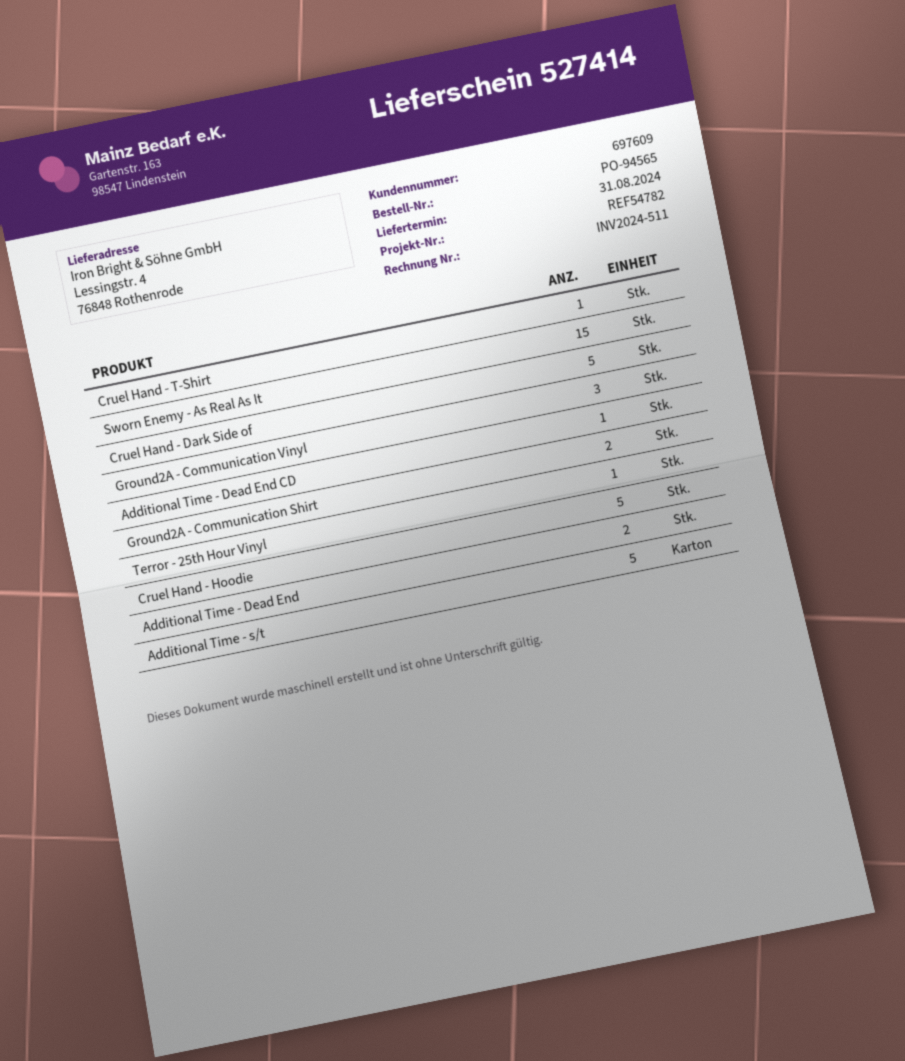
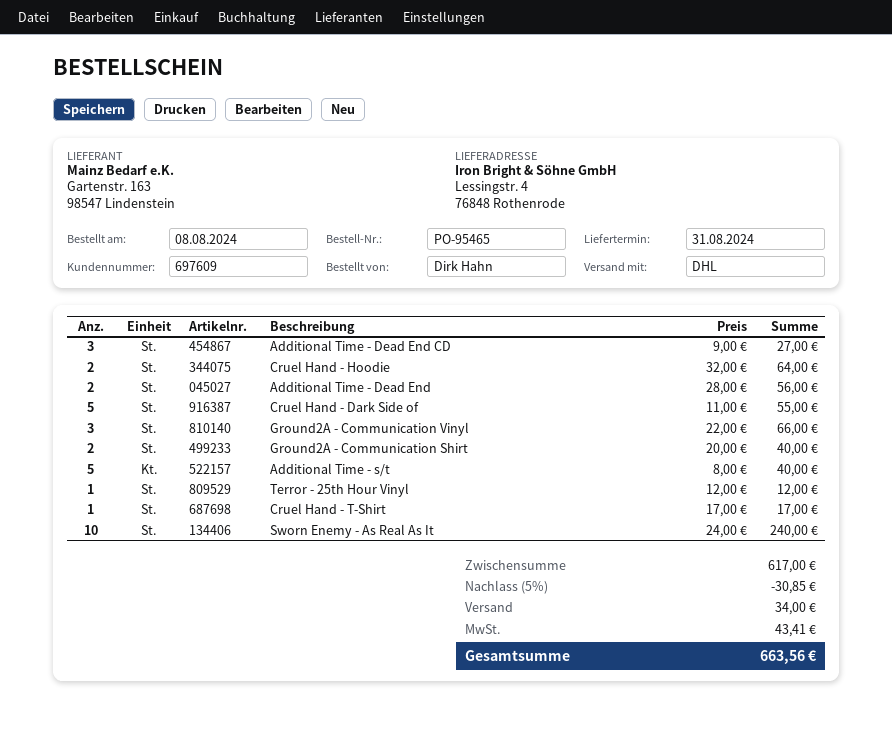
order number: PO-94565 -> PO-95465
Sworn Enemy - As Real As It: 15 -> 10
Additional Time - Dead End CD: 1 -> 3
Cruel Hand - Hoodie: 5 -> 2

